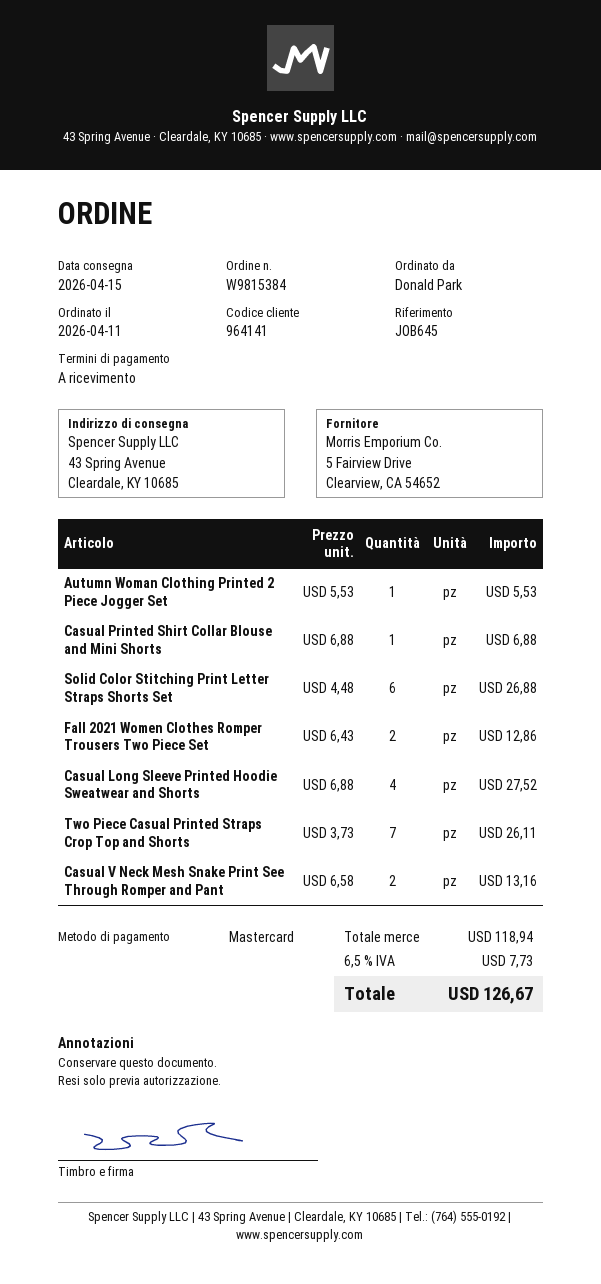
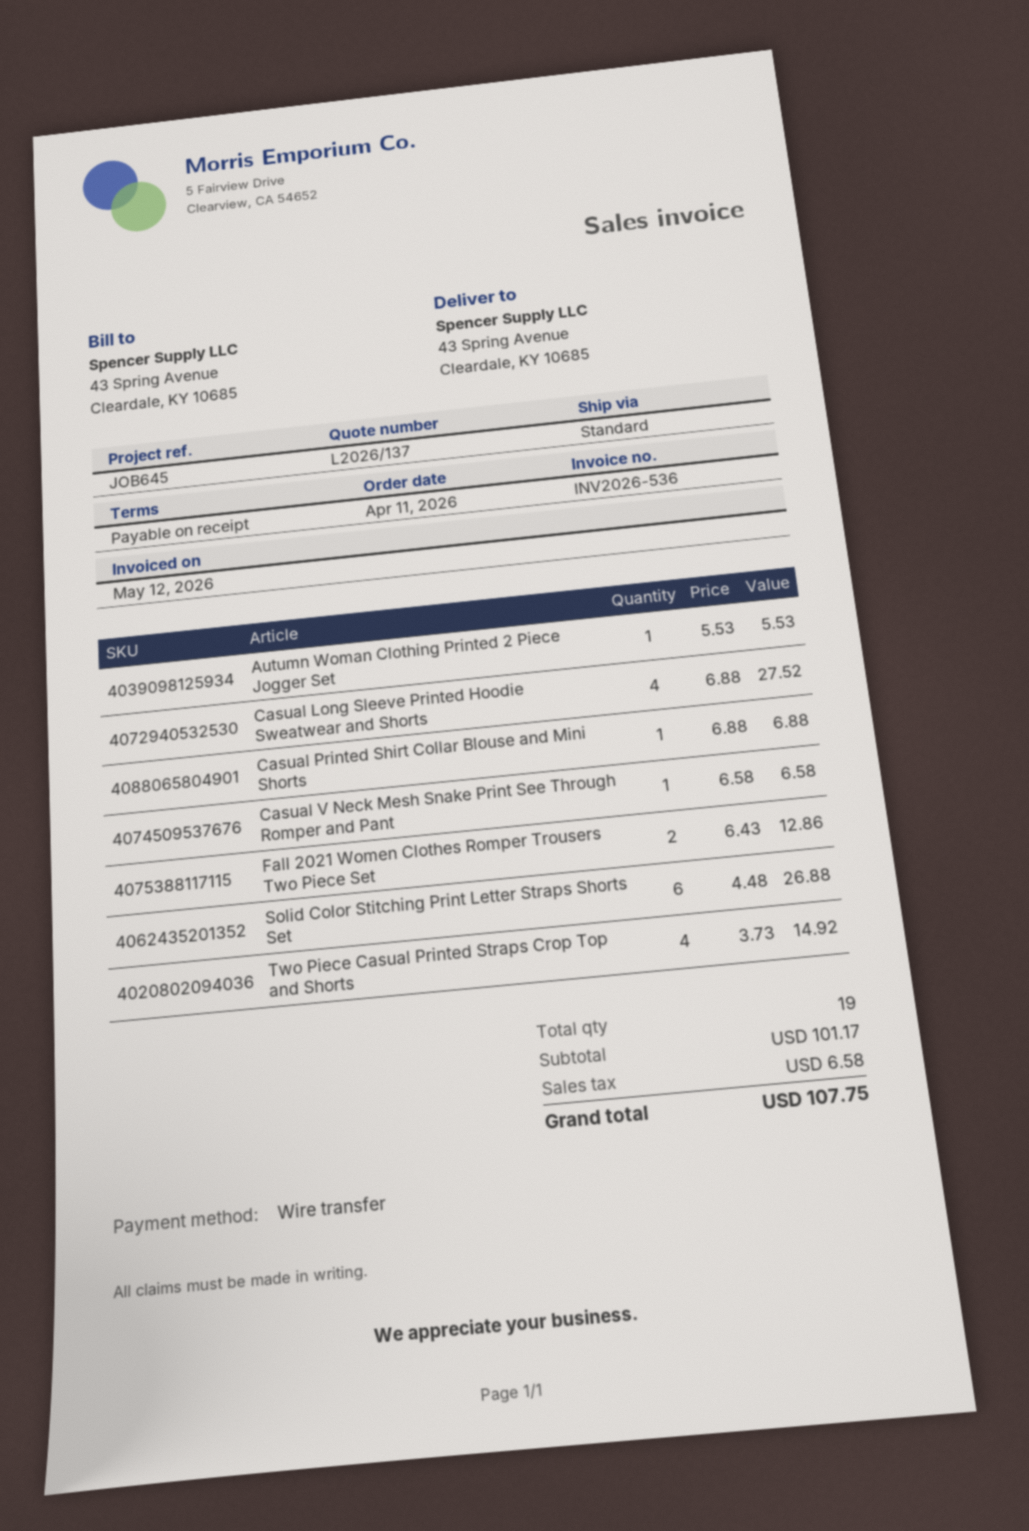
payment method: Mastercard -> bank transfer
Two Piece Casual Printed Straps Crop Top and Shorts: 7 x 3.73 = 26.11 -> 4 x 3.73 = 14.92
Casual V Neck Mesh Snake Print See Through Romper and Pant: 2 x 6.58 = 13.16 -> 1 x 6.58 = 6.58
subtotal: 118.94 -> 101.17
tax: 7.73 -> 6.58
total: 126.67 -> 107.75

